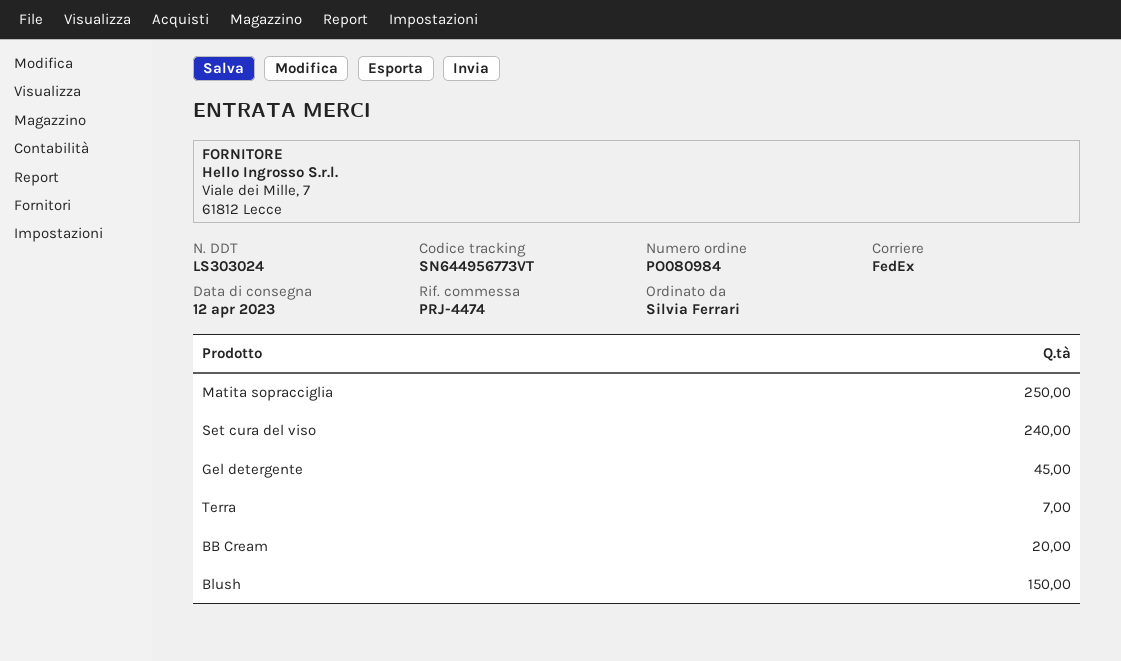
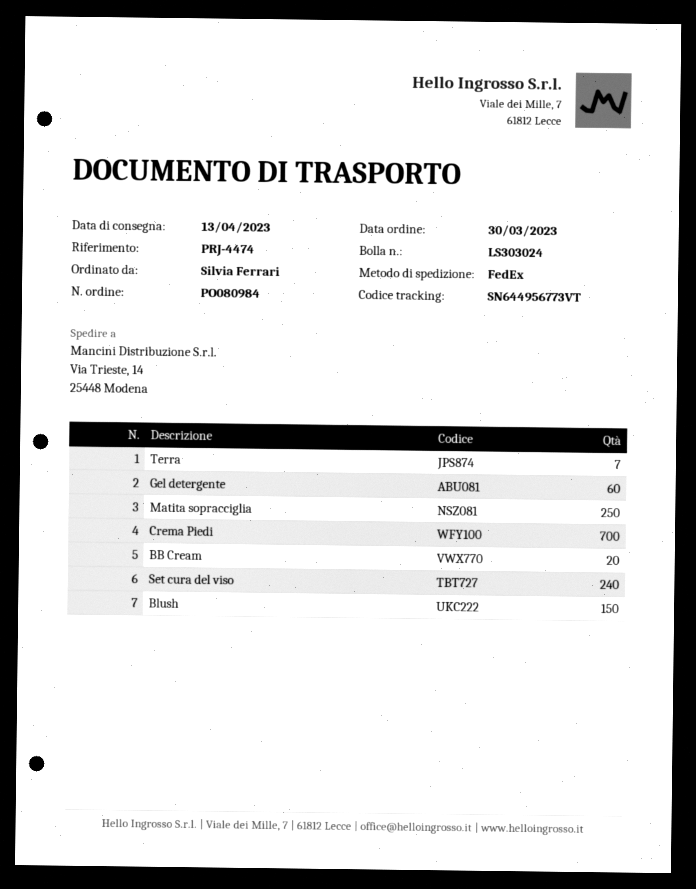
delivery date: 2023-04-12 -> 2023-04-13
Gel detergente: 45 -> 60
Crema Piedi: none -> 700

